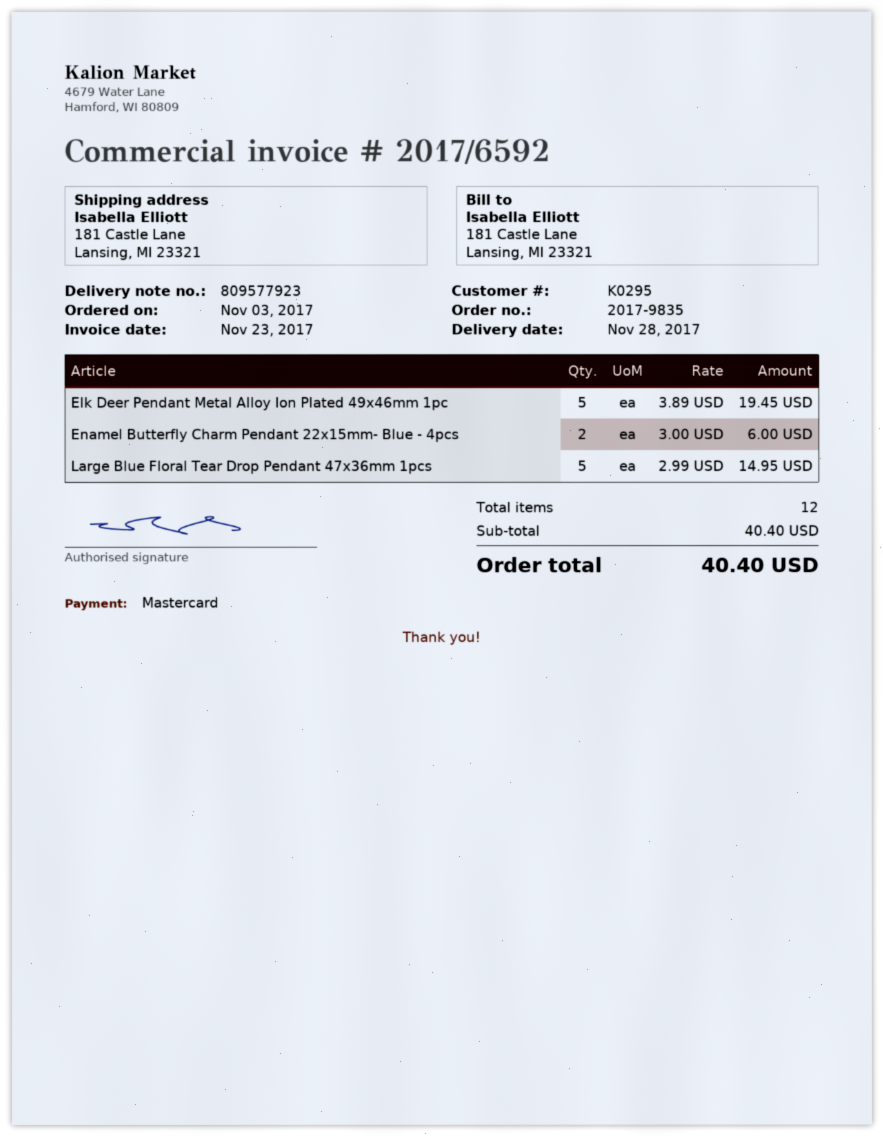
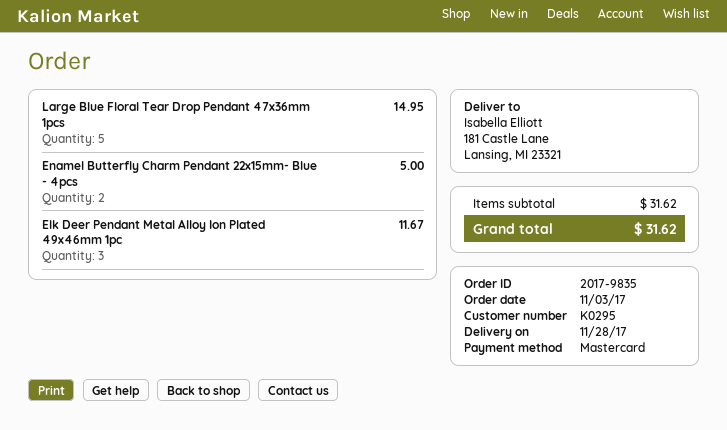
Elk Deer Pendant Metal Alloy Ion Plated 49x46mm 1pc: 5 for 19.45 -> 3 for 11.67
Enamel Butterfly Charm Pendant 22x15mm- Blue - 4pcs: 2 for 6.00 -> 2 for 5.00
subtotal: 40.40 -> 31.62
total: 40.40 -> 31.62

